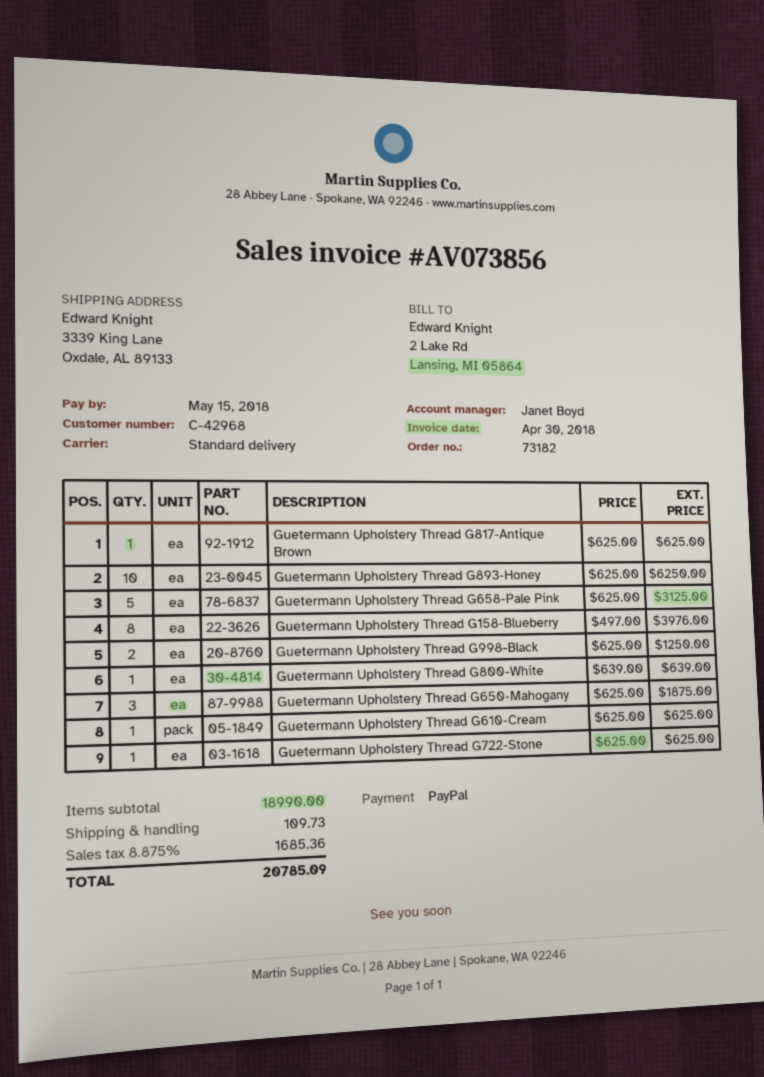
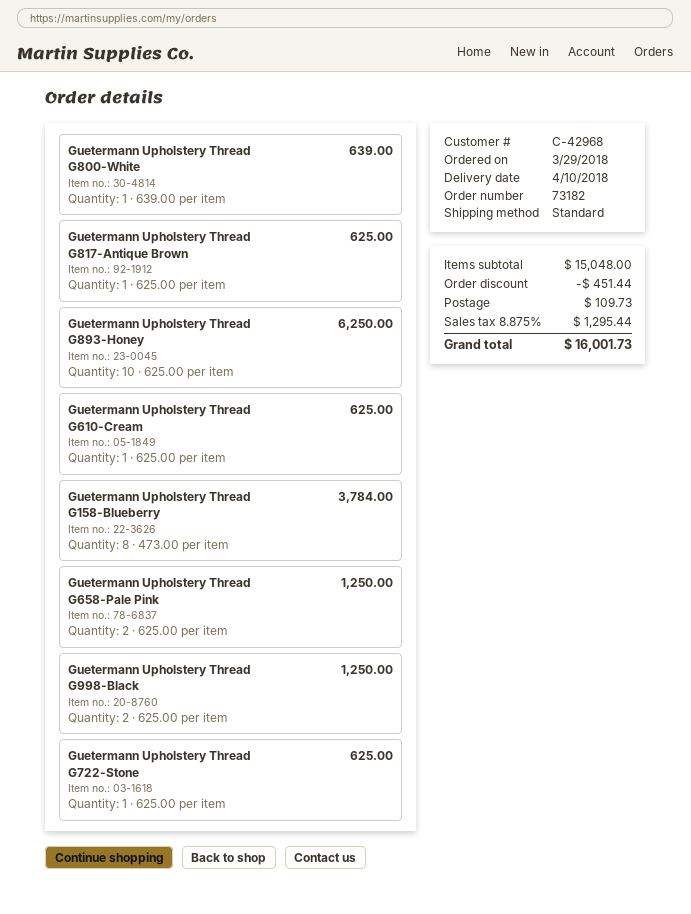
Guetermann Upholstery Thread G658-Pale Pink: 5 x 625.00 = 3125.00 -> 2 x 625.00 = 1250.00
Guetermann Upholstery Thread G158-Blueberry: 8 x 497.00 = 3976.00 -> 8 x 473.00 = 3784.00
Guetermann Upholstery Thread G650-Mahogany: 3 x 625.00 = 1875.00 -> none
subtotal: 18990.00 -> 15048.00
discount: none -> 451.44
tax: 8.875% = 1685.36 -> 8.875% = 1295.44
total: 20785.09 -> 16001.73

